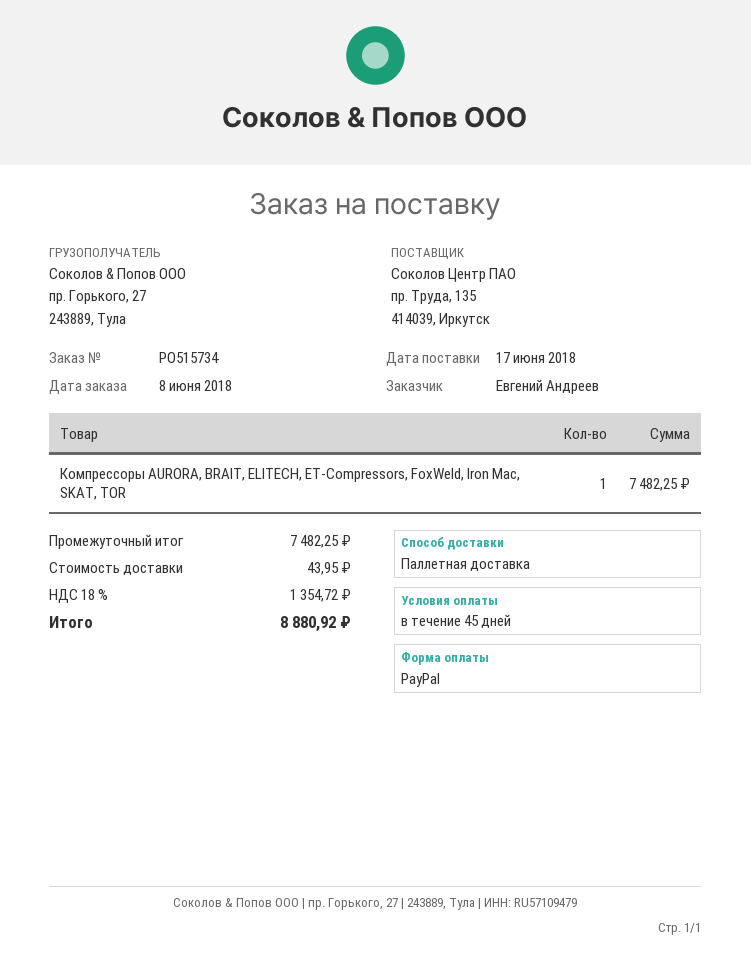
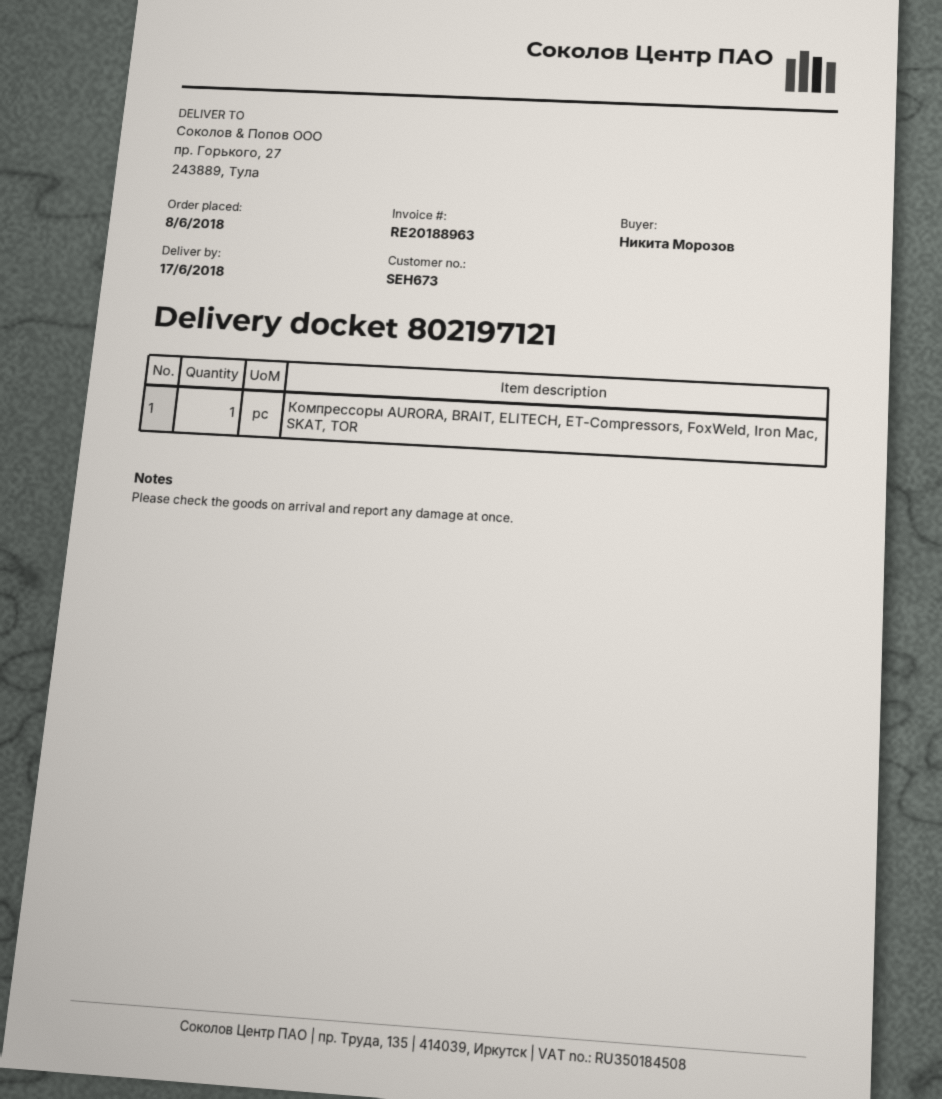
ordered by: Евгений Андреев -> Никита Морозов

